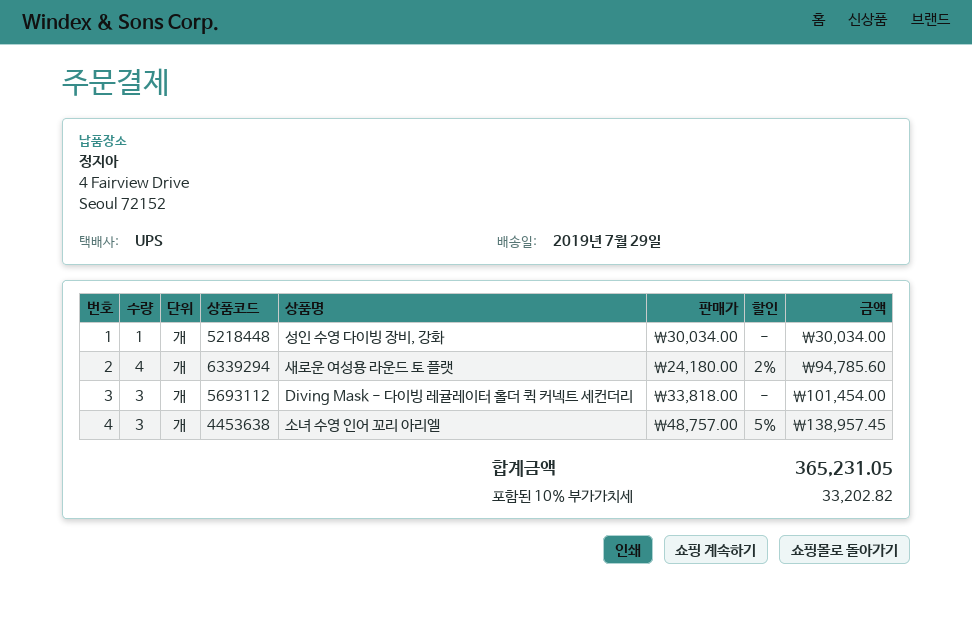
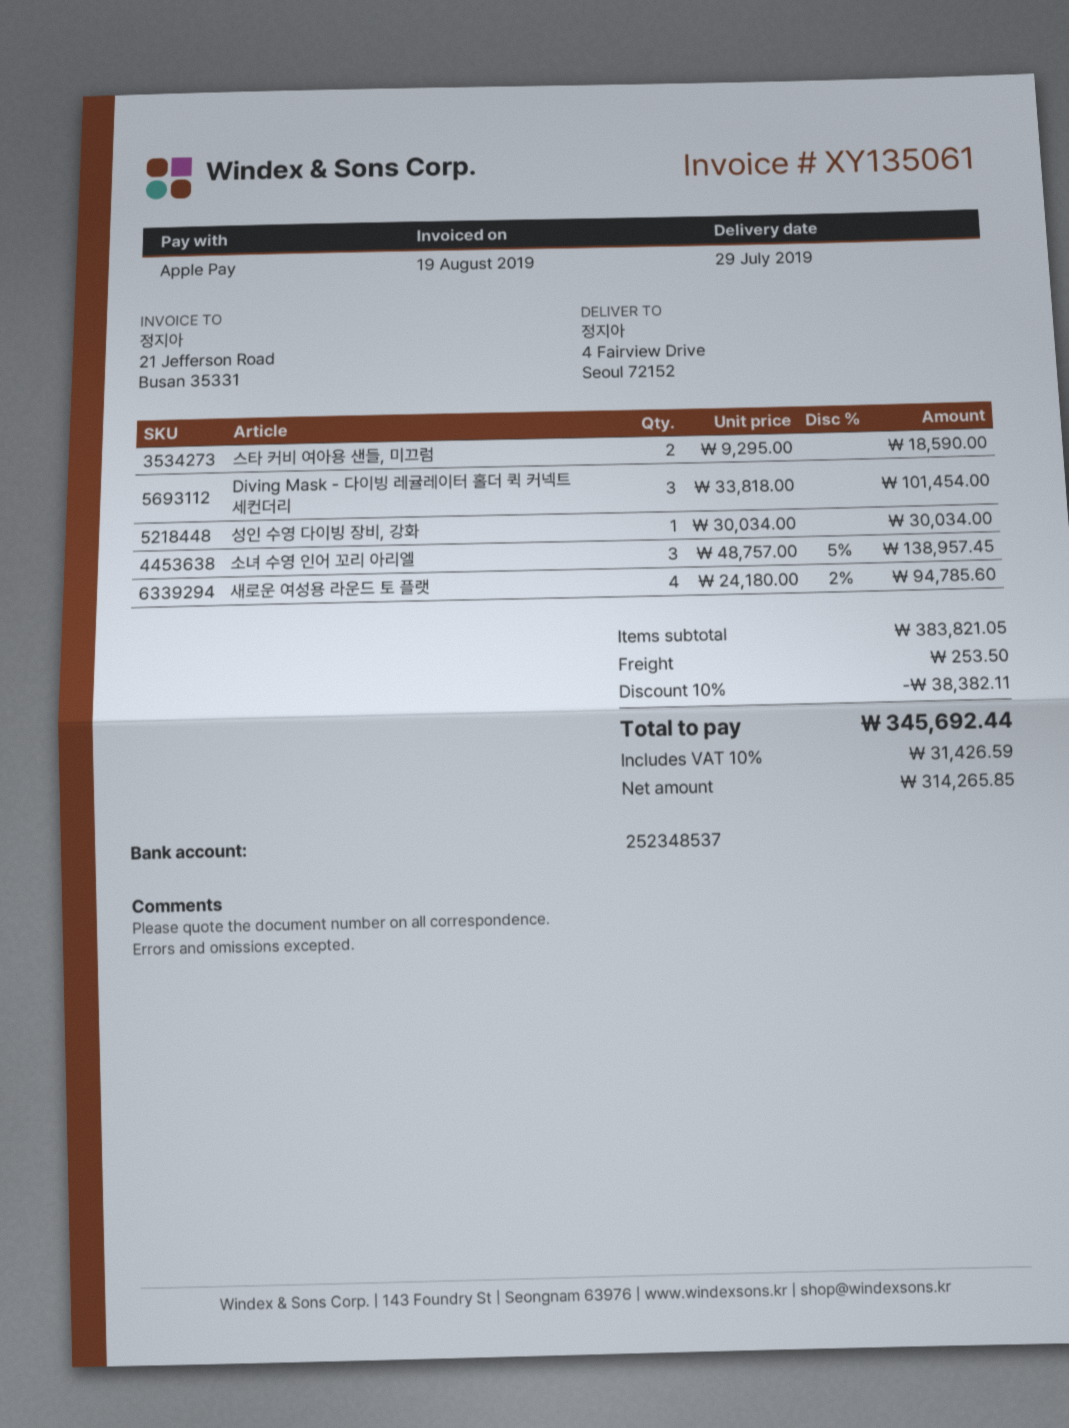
스타 커비 여아용 샌들, 미끄럼: none -> 2 x 9295.00 = 18590.00
discount: none -> 10% = 38382.11
shipping: none -> 253.50
tax: 10% = 33202.82 -> 10% = 31426.59
total: 365231.05 -> 345692.44

